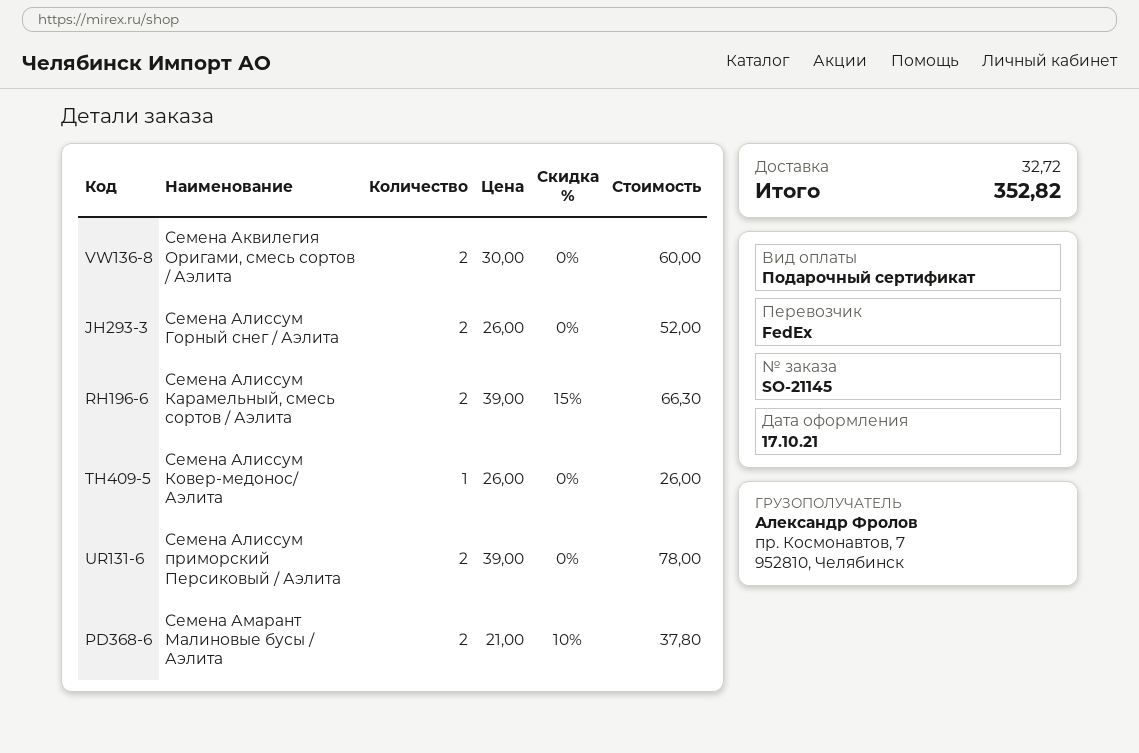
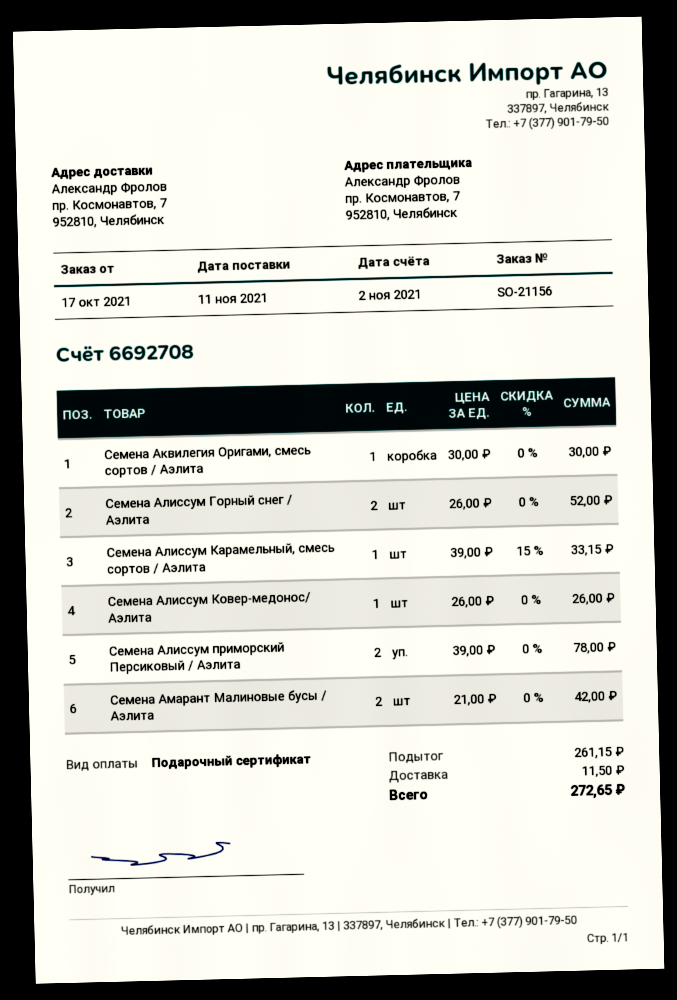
order number: SO-21145 -> SO-21156
Семена Аквилегия Оригами, смесь сортов / Аэлита: 2 x 30.00 = 60.00 -> 1 x 30.00 = 30.00
Семена Алиссум Карамельный, смесь сортов / Аэлита: 2 x 39.00 - 15% = 66.30 -> 1 x 39.00 - 15% = 33.15
Семена Амарант Малиновые бусы / Аэлита: 2 x 21.00 - 10% = 37.80 -> 2 x 21.00 = 42.00
shipping: 32.72 -> 11.50
total: 352.82 -> 272.65

